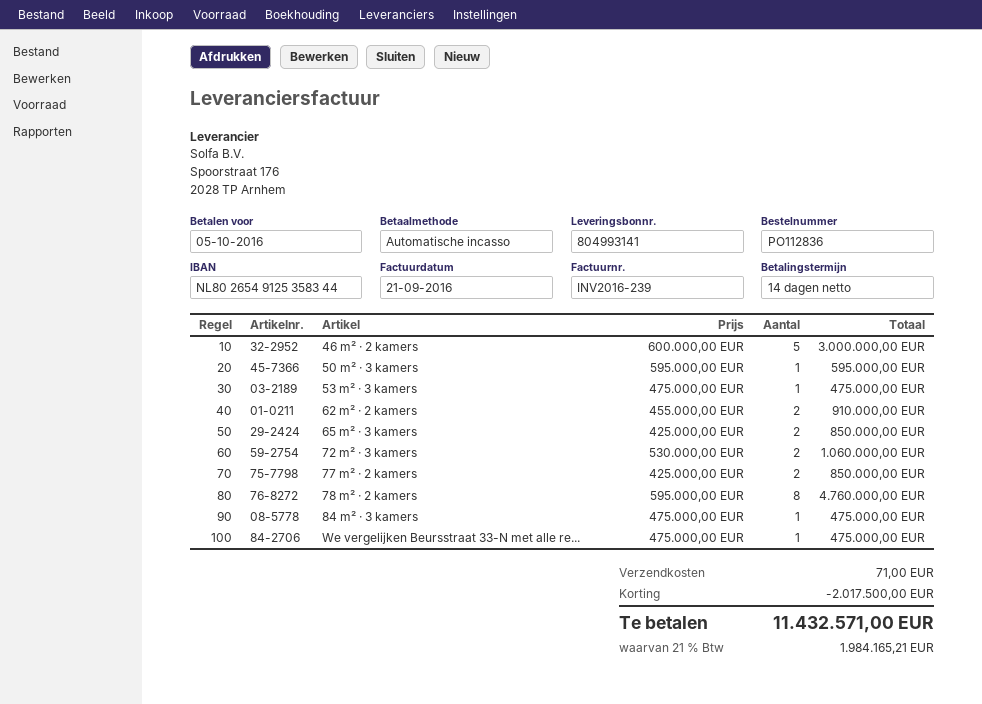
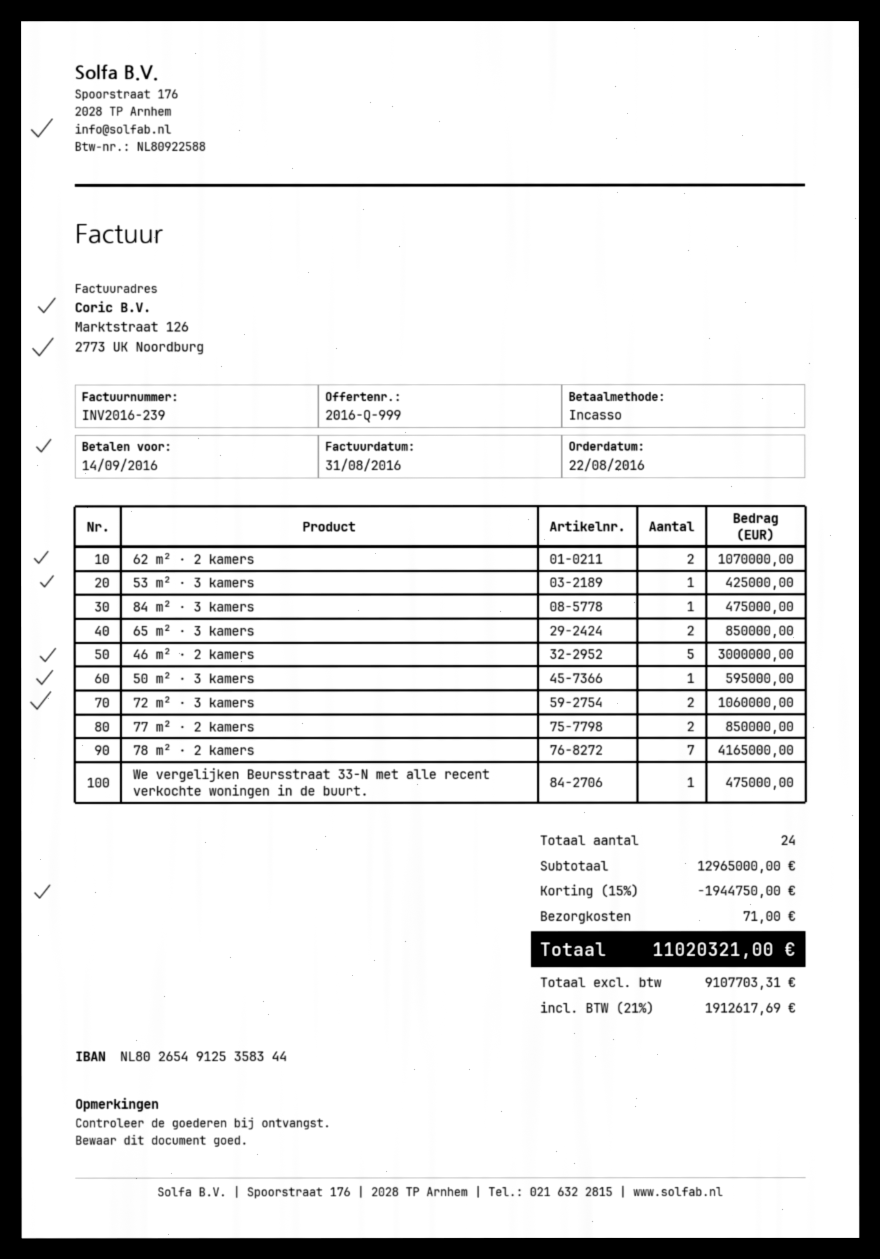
invoice date: 2016-09-21 -> 2016-08-31
due date: 2016-10-05 -> 2016-09-14
53 m² · 3 kamers: 1 for 475000.00 -> 1 for 425000.00
62 m² · 2 kamers: 2 for 910000.00 -> 2 for 1070000.00
78 m² · 2 kamers: 8 for 4760000.00 -> 7 for 4165000.00
discount: 2017500.00 -> 1944750.00
tax: 21% = 1984165.21 -> 21% = 1912617.69
total: 11432571.00 -> 11020321.00

